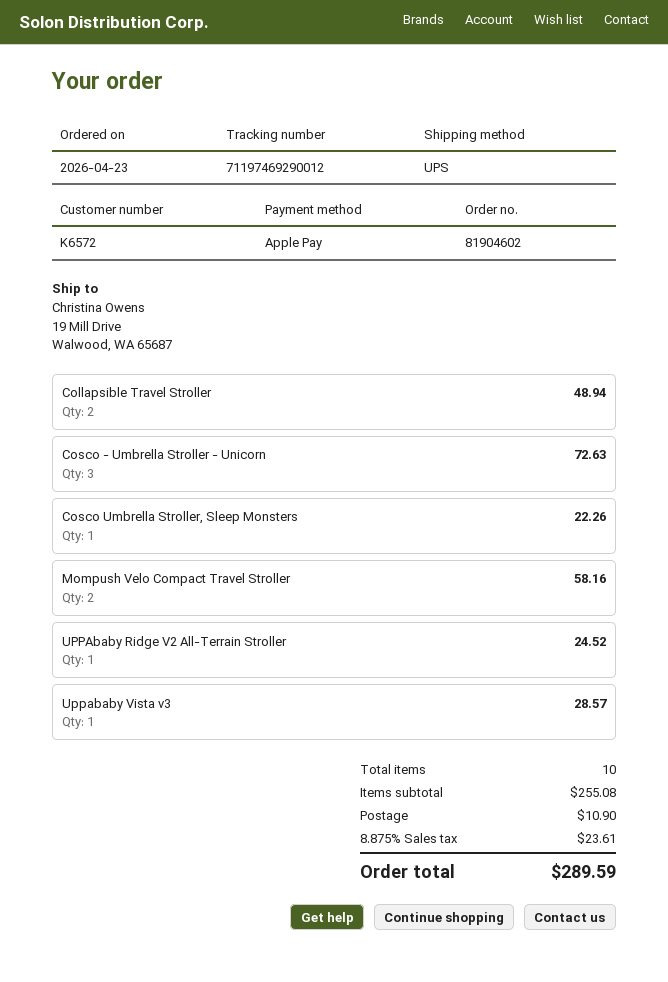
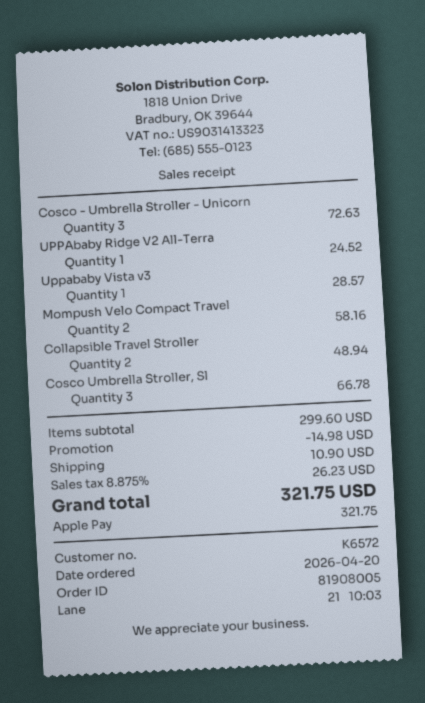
order number: 81904602 -> 81908005
order date: 2026-04-23 -> 2026-04-20
Cosco Umbrella Stroller, Sleep Monsters: 1 for 22.26 -> 3 for 66.78
subtotal: 255.08 -> 299.60
discount: none -> 14.98
tax: 8.875% = 23.61 -> 8.875% = 26.23
total: 289.59 -> 321.75

